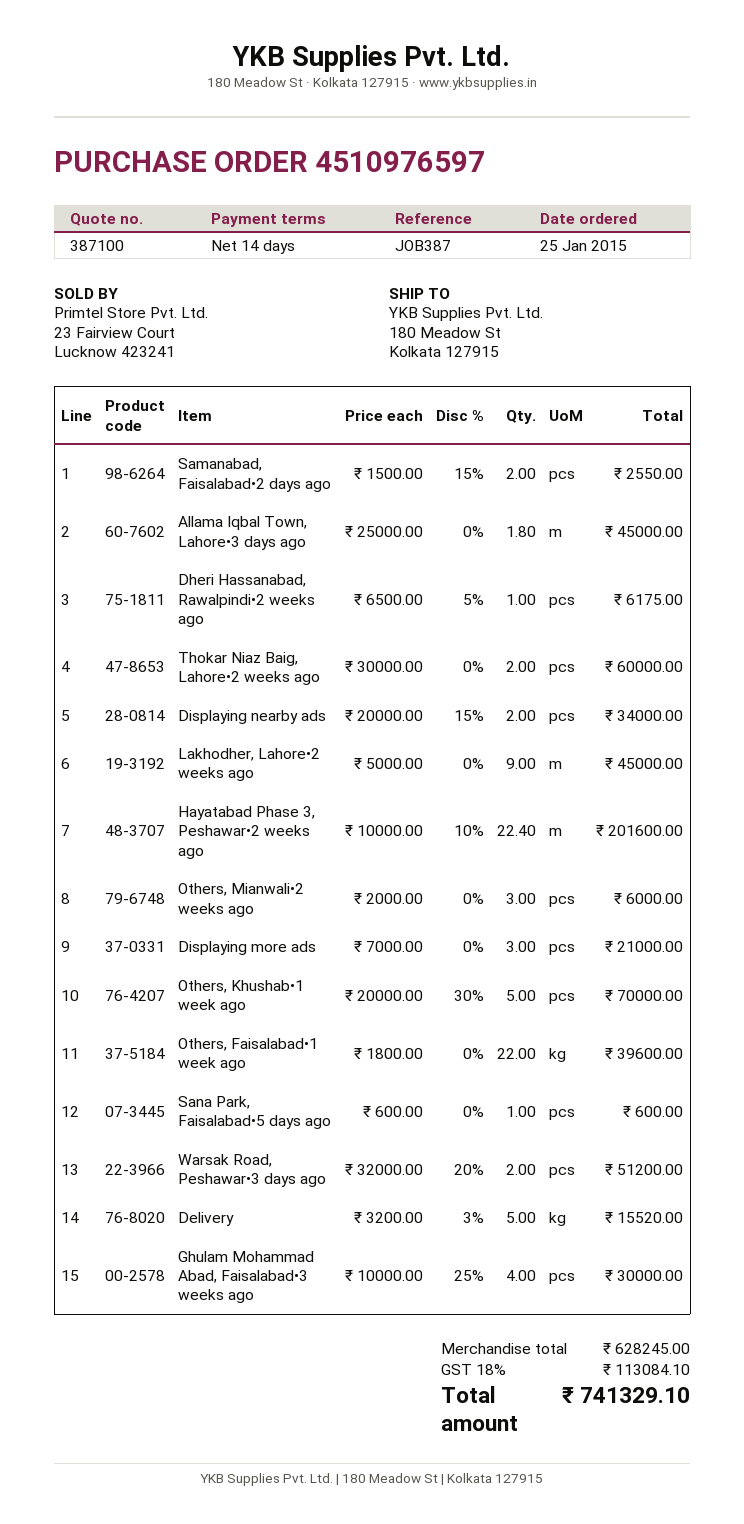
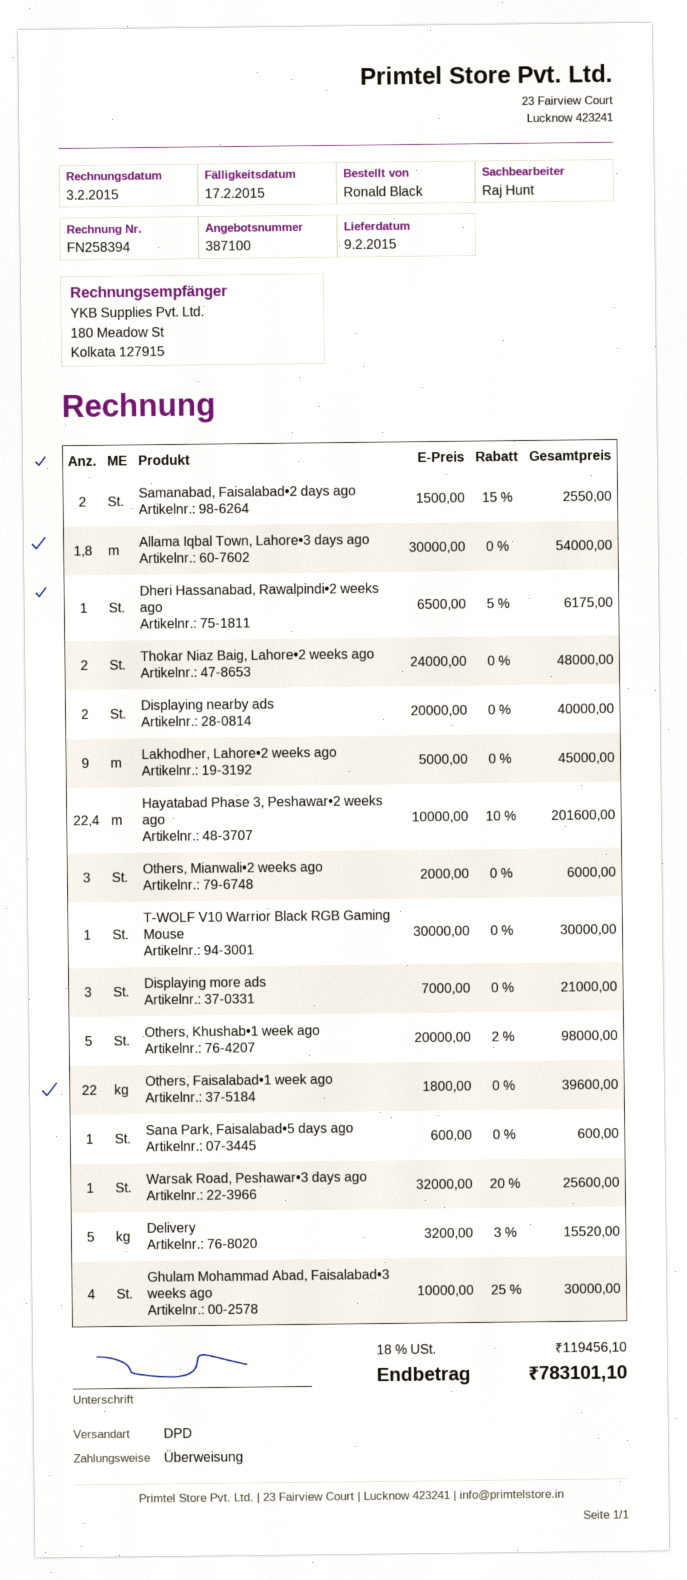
Allama Iqbal Town, Lahore•3 days ago: 1.8 x 25000.00 = 45000.00 -> 1.8 x 30000.00 = 54000.00
Thokar Niaz Baig, Lahore•2 weeks ago: 2 x 30000.00 = 60000.00 -> 2 x 24000.00 = 48000.00
Displaying nearby ads: 2 x 20000.00 - 15% = 34000.00 -> 2 x 20000.00 = 40000.00
Others, Khushab•1 week ago: 5 x 20000.00 - 30% = 70000.00 -> 5 x 20000.00 - 2% = 98000.00
Warsak Road, Peshawar•3 days ago: 2 x 32000.00 - 20% = 51200.00 -> 1 x 32000.00 - 20% = 25600.00
T-WOLF V10 Warrior Black RGB Gaming Mouse: none -> 1 x 30000.00 = 30000.00
tax: 18% = 113084.10 -> 18% = 119456.10
total: 741329.10 -> 783101.10

